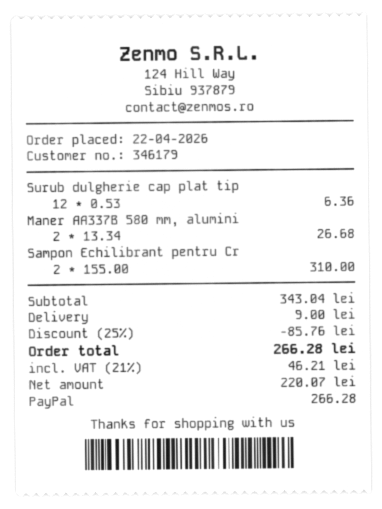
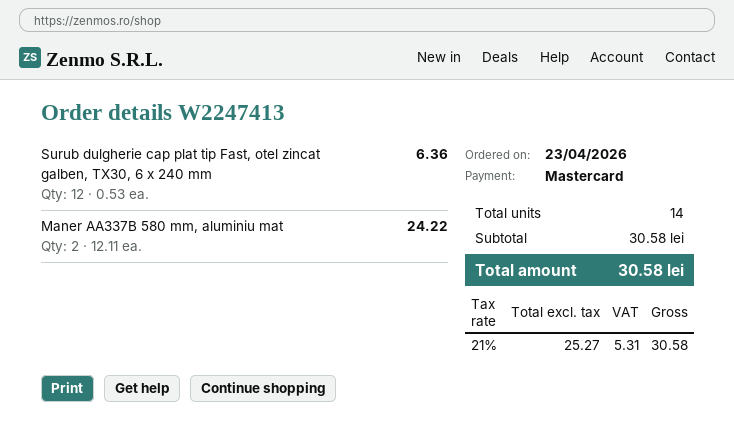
order date: 2026-04-22 -> 2026-04-23
payment method: PayPal -> Mastercard
Maner AA337B 580 mm, alumini: 2 x 13.34 = 26.68 -> 2 x 12.11 = 24.22
Sampon Echilibrant pentru Cr: 2 x 155.00 = 310.00 -> none
subtotal: 343.04 -> 30.58
discount: 25% = 85.76 -> none
shipping: 9.00 -> none
net: 220.07 -> 25.27
tax: 21% = 46.21 -> 21% = 5.31
total: 266.28 -> 30.58

